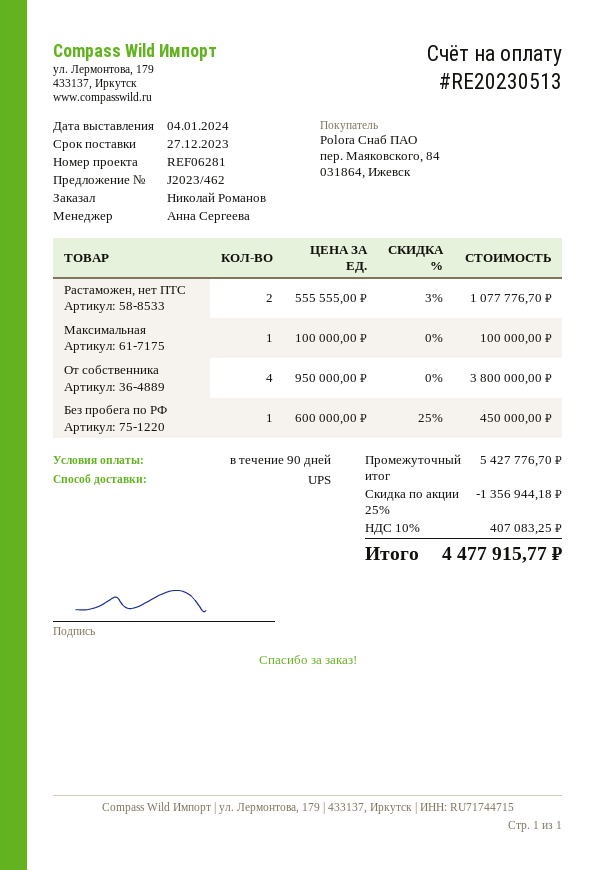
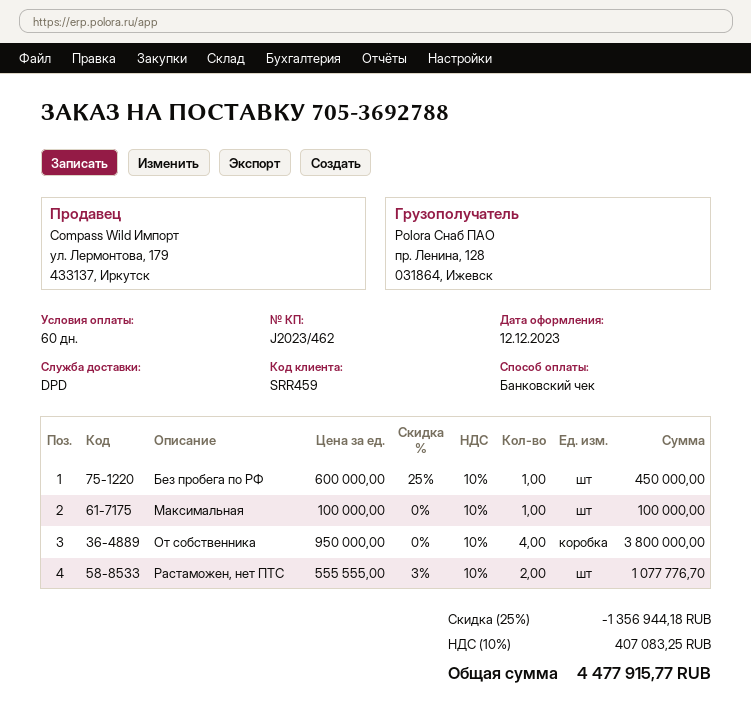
payment terms: 90 days -> 60 days
shipping method: UPS -> DPD

